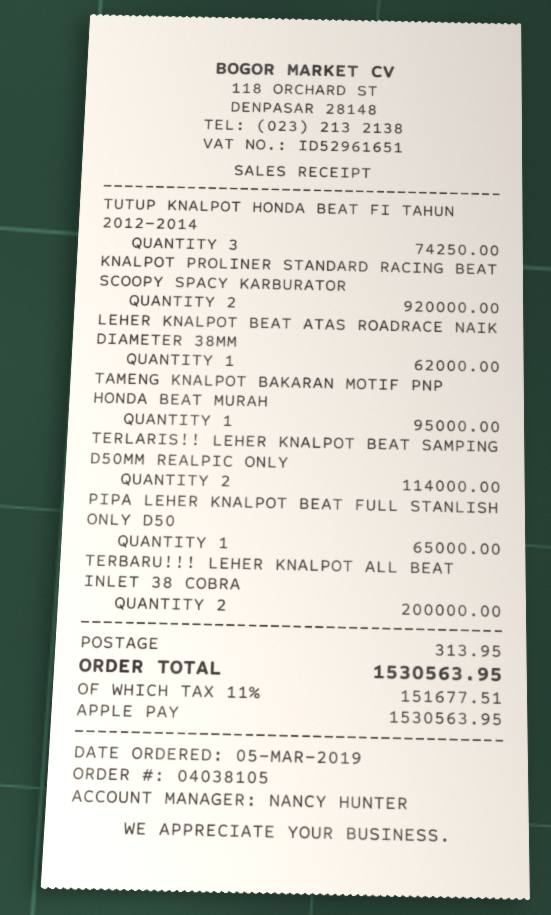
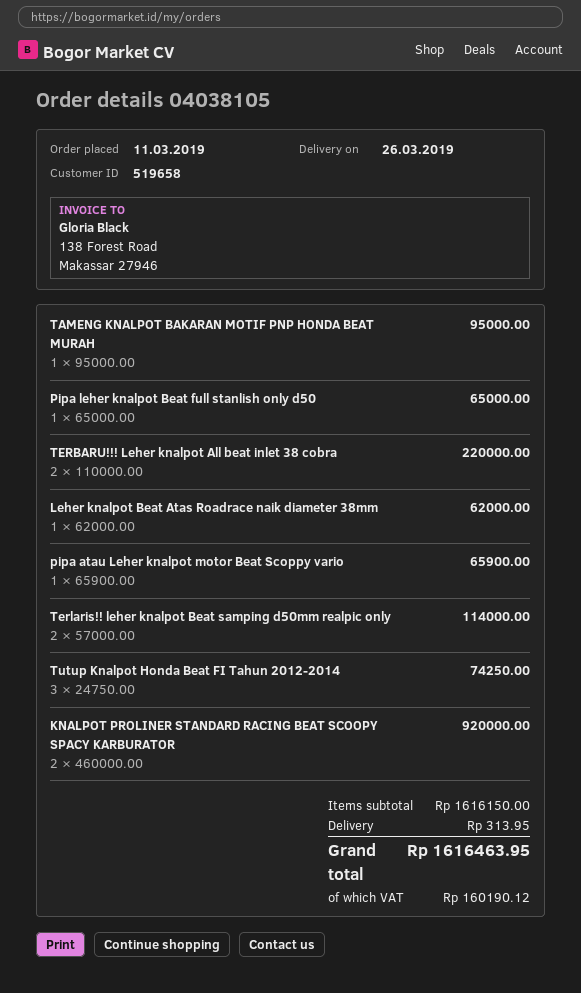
order date: 2019-03-05 -> 2019-03-11
TERBARU!!! LEHER KNALPOT ALL BEAT INLET 38 COBRA: 2 for 200000.00 -> 2 for 220000.00
pipa atau Leher knalpot motor Beat Scoppy vario: none -> 1 for 65900.00
tax: 151677.51 -> 160190.12
total: 1530563.95 -> 1616463.95

